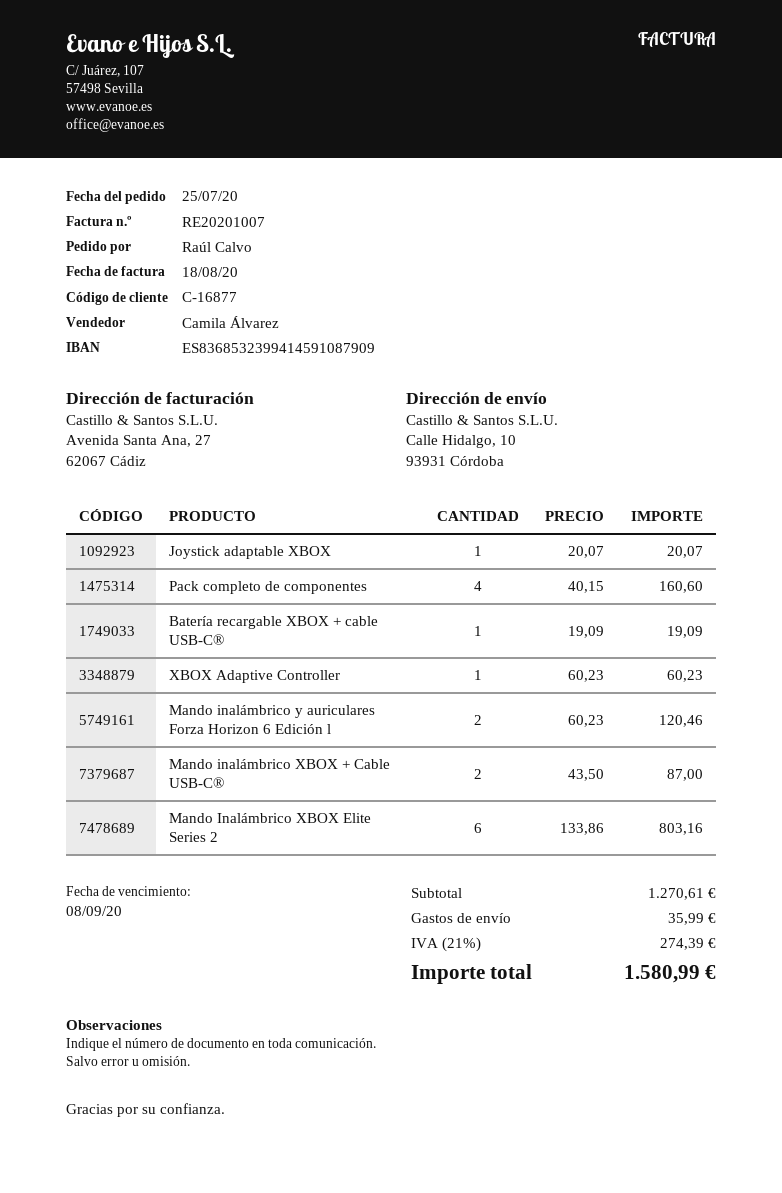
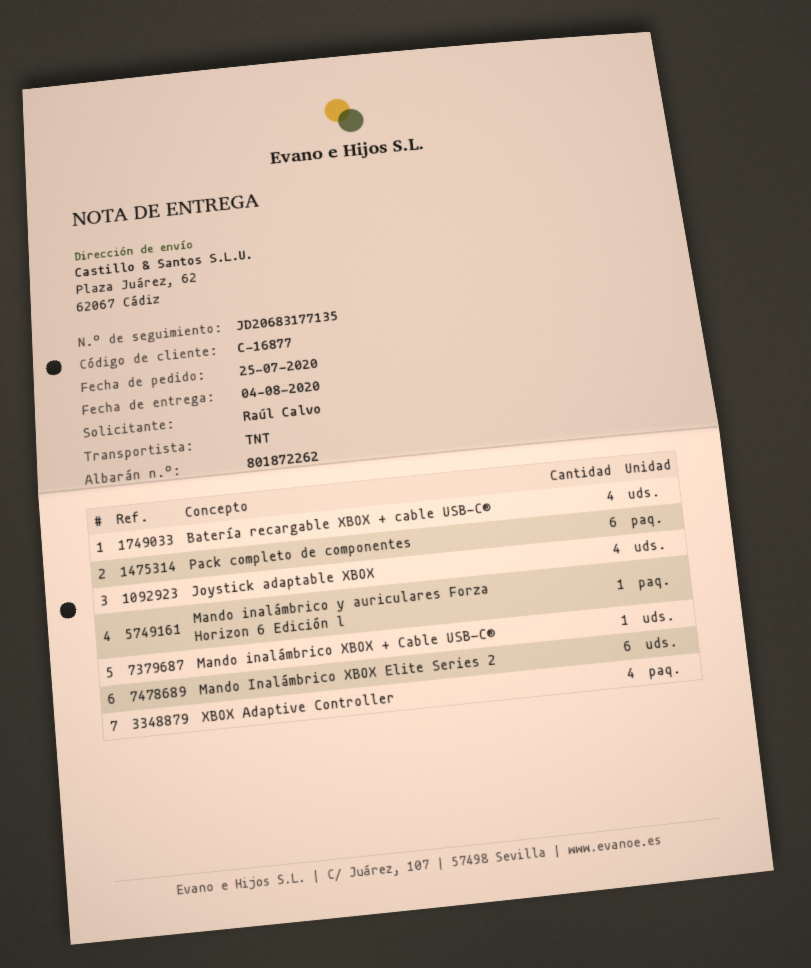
ship to: Calle Hidalgo, 10, 93931 Córdoba -> Plaza Juárez, 62, 62067 Cádiz
Joystick adaptable XBOX: 1 -> 4
Pack completo de componentes: 4 -> 6
Batería recargable XBOX + cable USB-C®: 1 -> 4
XBOX Adaptive Controller: 1 -> 4
Mando inalámbrico y auriculares Forza Horizon 6 Edición l: 2 -> 1
Mando inalámbrico XBOX + Cable USB-C®: 2 -> 1

